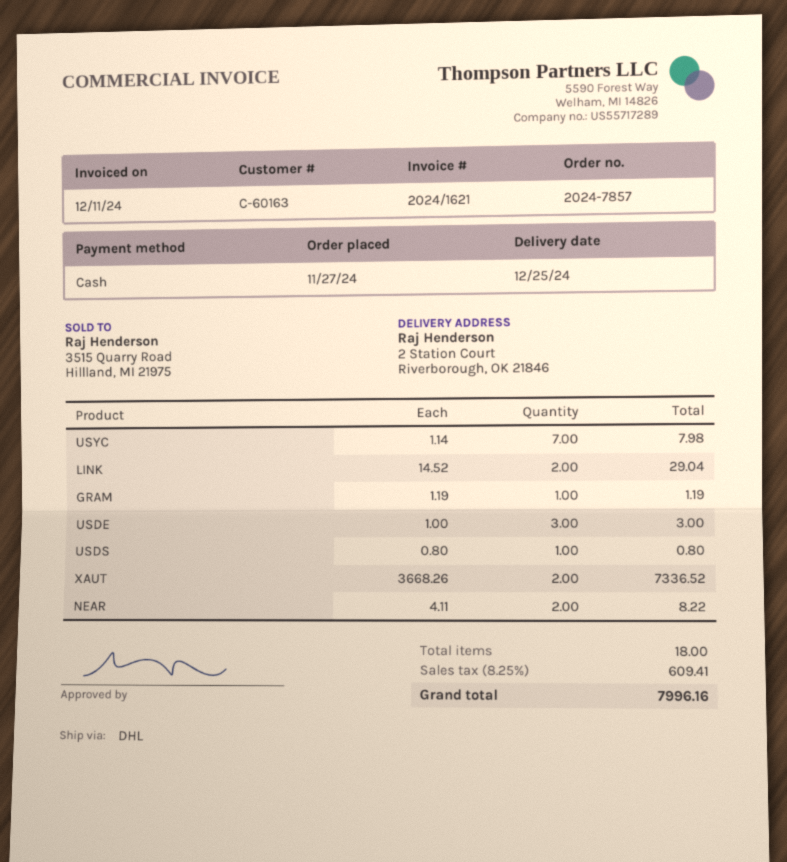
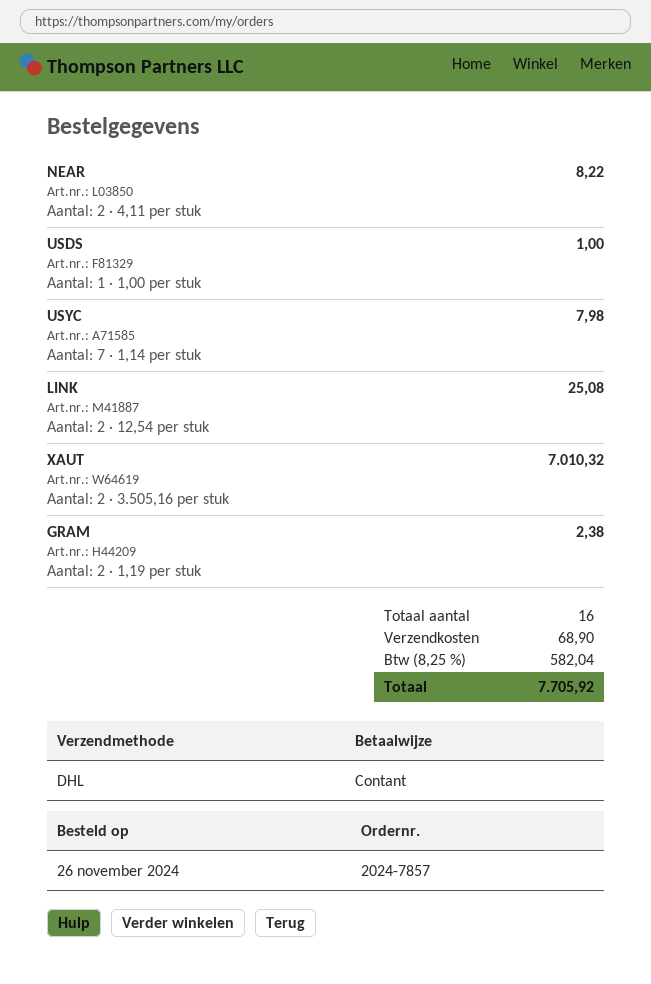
order date: 2024-11-27 -> 2024-11-26
LINK: 2 x 14.52 = 29.04 -> 2 x 12.54 = 25.08
GRAM: 1 x 1.19 = 1.19 -> 2 x 1.19 = 2.38
USDE: 3 x 1.00 = 3.00 -> none
USDS: 1 x 0.80 = 0.80 -> 1 x 1.00 = 1.00
XAUT: 2 x 3668.26 = 7336.52 -> 2 x 3505.16 = 7010.32
total quantity: 18 -> 16
shipping: none -> 68.90
tax: 8.25% = 609.41 -> 8.25% = 582.04
total: 7996.16 -> 7705.92

